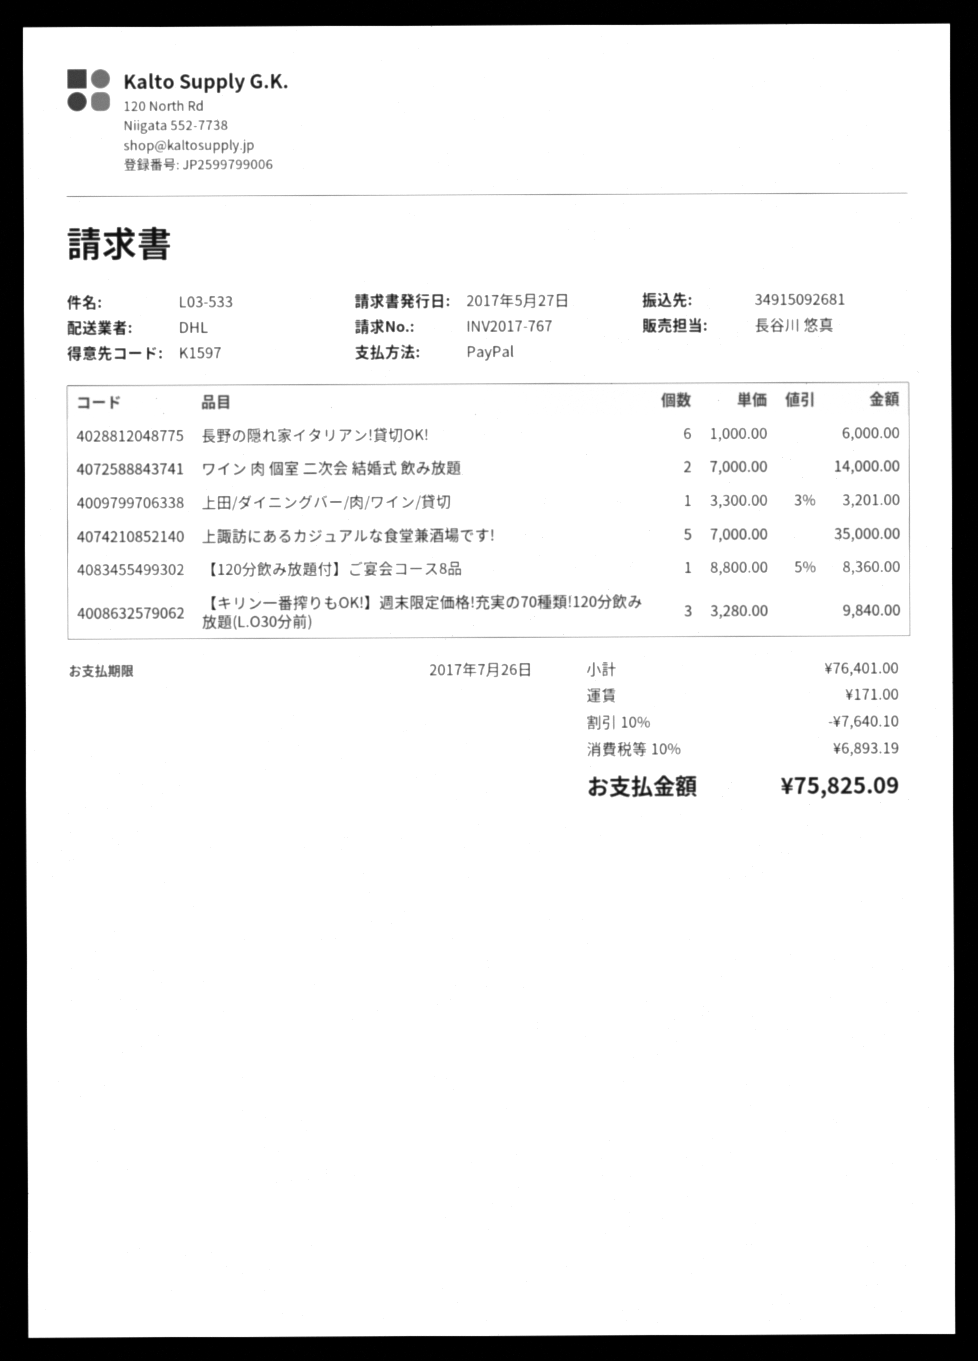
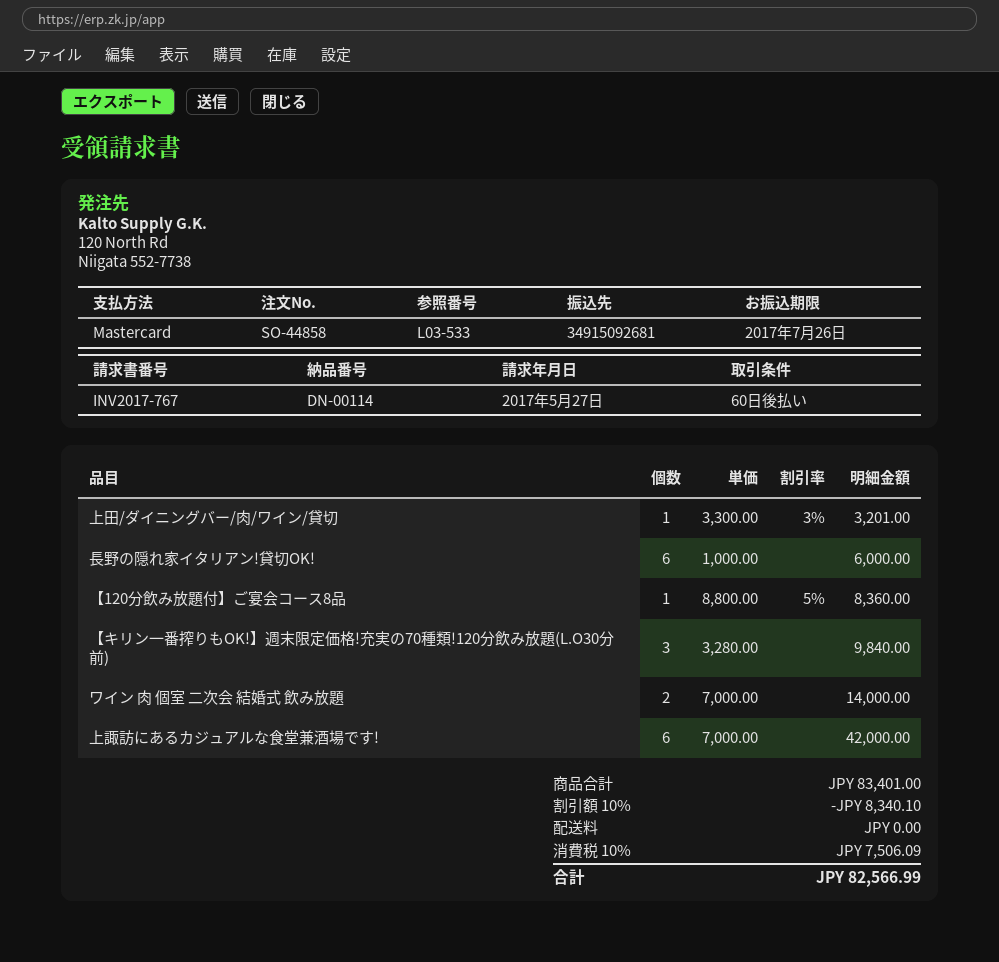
payment method: PayPal -> Mastercard
上諏訪にあるカジュアルな食堂兼酒場です!: 5 x 7000.00 = 35000.00 -> 6 x 7000.00 = 42000.00
subtotal: 76401.00 -> 83401.00
discount: 10% = 7640.10 -> 10% = 8340.10
shipping: 171.00 -> 0.00
tax: 10% = 6893.19 -> 10% = 7506.09
total: 75825.09 -> 82566.99

